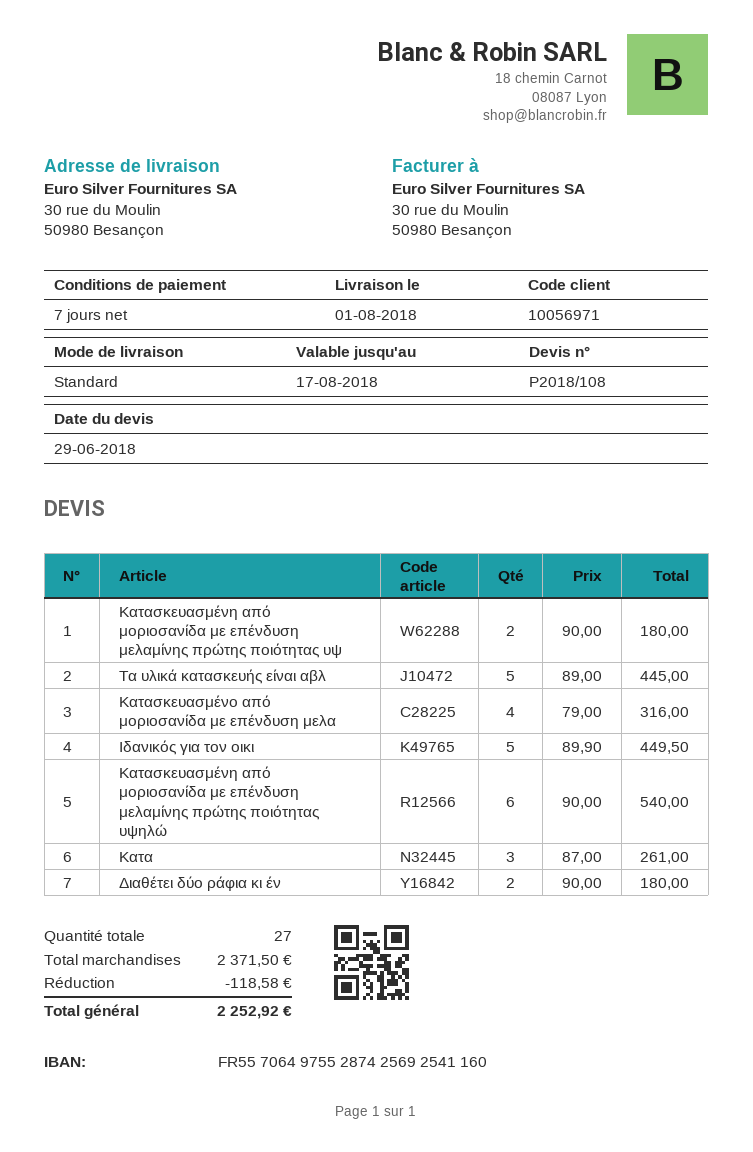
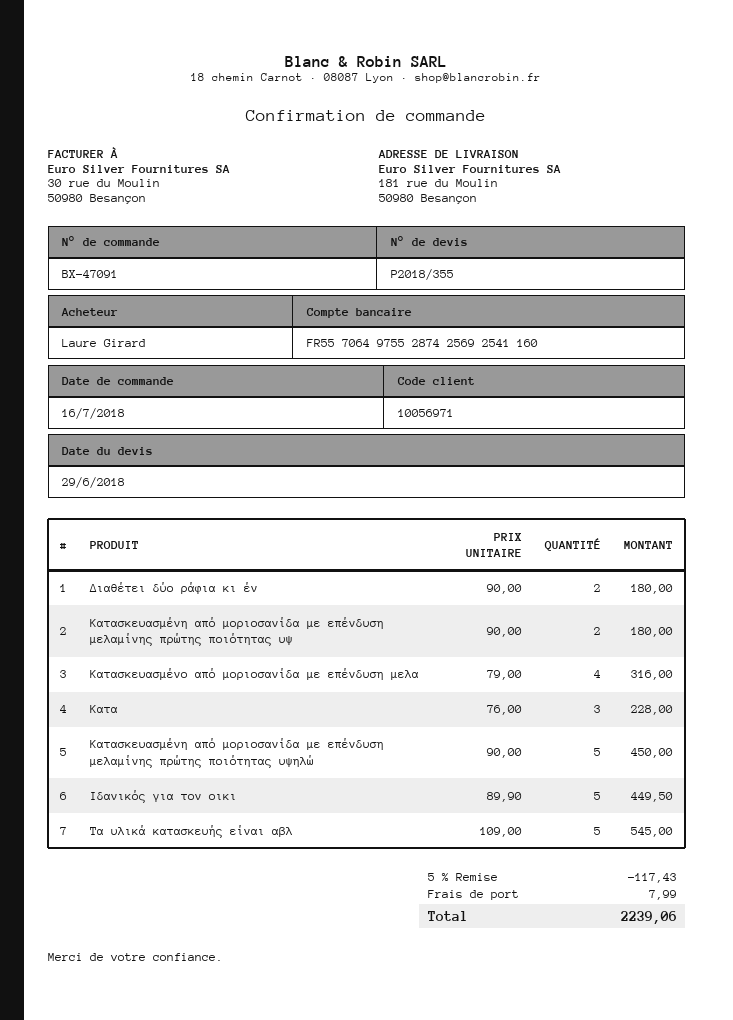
quote number: P2018/108 -> P2018/355
ship to: 30 rue du Moulin, 50980 Besançon -> 181 rue du Moulin, 50980 Besançon
Τα υλικά κατασκευής είναι αβλ: 5 x 89.00 = 445.00 -> 5 x 109.00 = 545.00
Κατασκευασμένη από μοριοσανίδα με επένδυση μελαμίνης πρώτης ποιότητας υψηλώ: 6 x 90.00 = 540.00 -> 5 x 90.00 = 450.00
Κατα: 3 x 87.00 = 261.00 -> 3 x 76.00 = 228.00
discount: 118.58 -> 117.43
shipping: none -> 7.99
total: 2252.92 -> 2239.06

